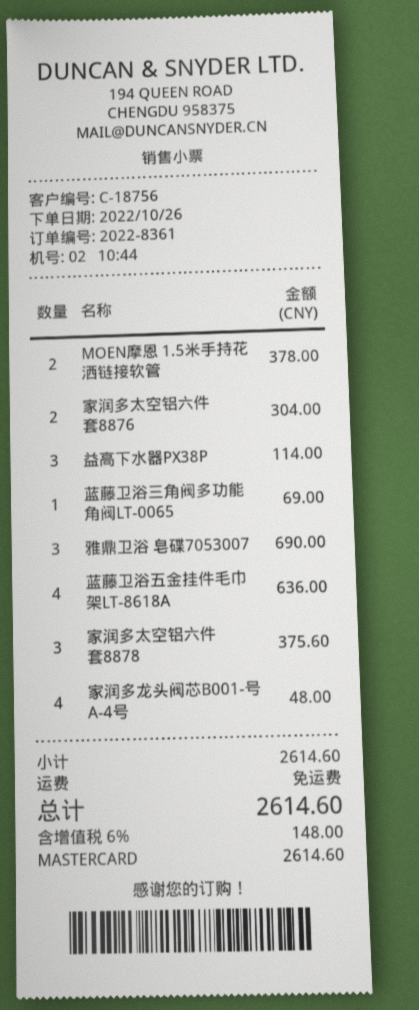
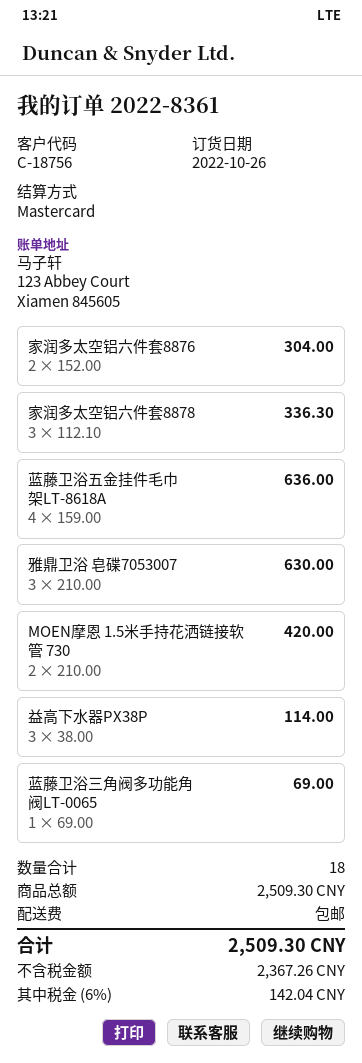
MOEN摩恩 1.5米手持花洒链接软管: 2 for 378.00 -> 2 for 420.00
雅鼎卫浴 皂碟7053007: 3 for 690.00 -> 3 for 630.00
家润多太空铝六件套8878: 3 for 375.60 -> 3 for 336.30
家润多龙头阀芯B001-号 A-4号: 4 for 48.00 -> none
subtotal: 2614.60 -> 2509.30
tax: 6% = 148.00 -> 6% = 142.04
total: 2614.60 -> 2509.30

